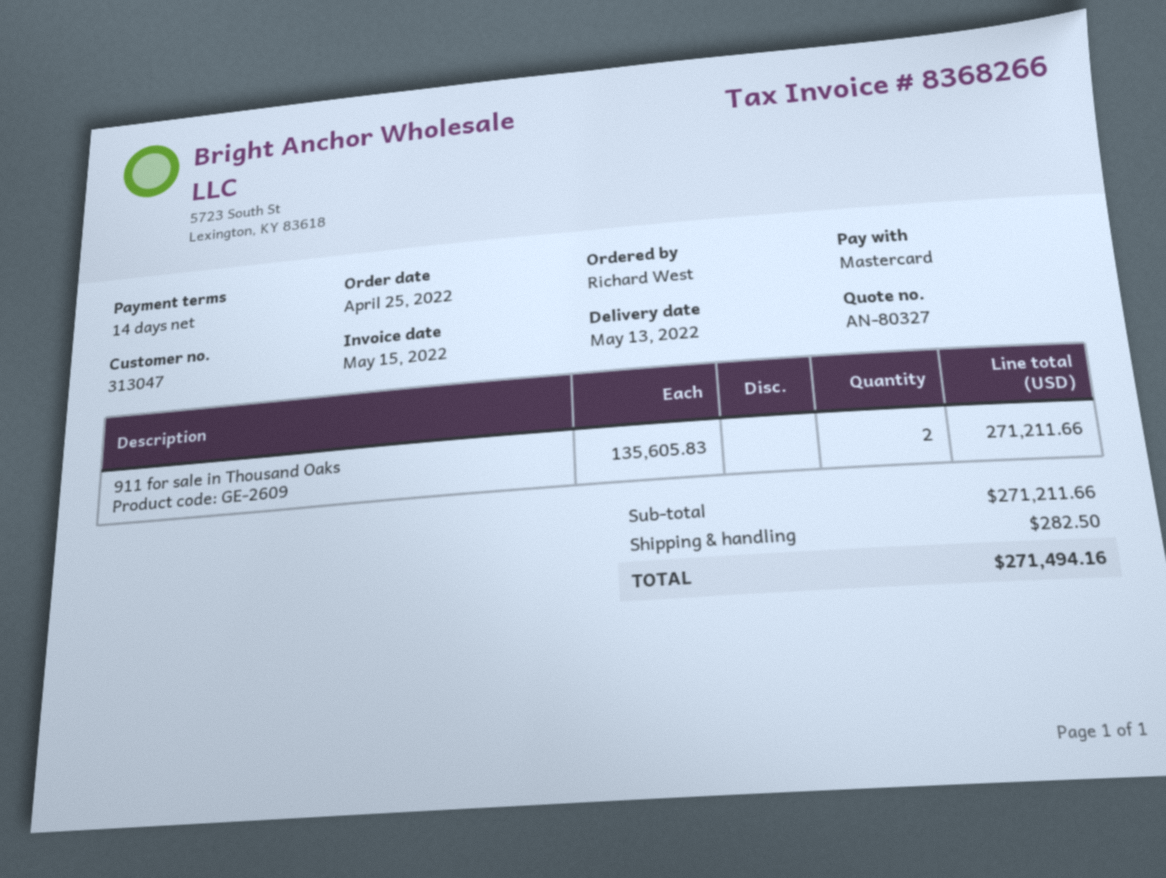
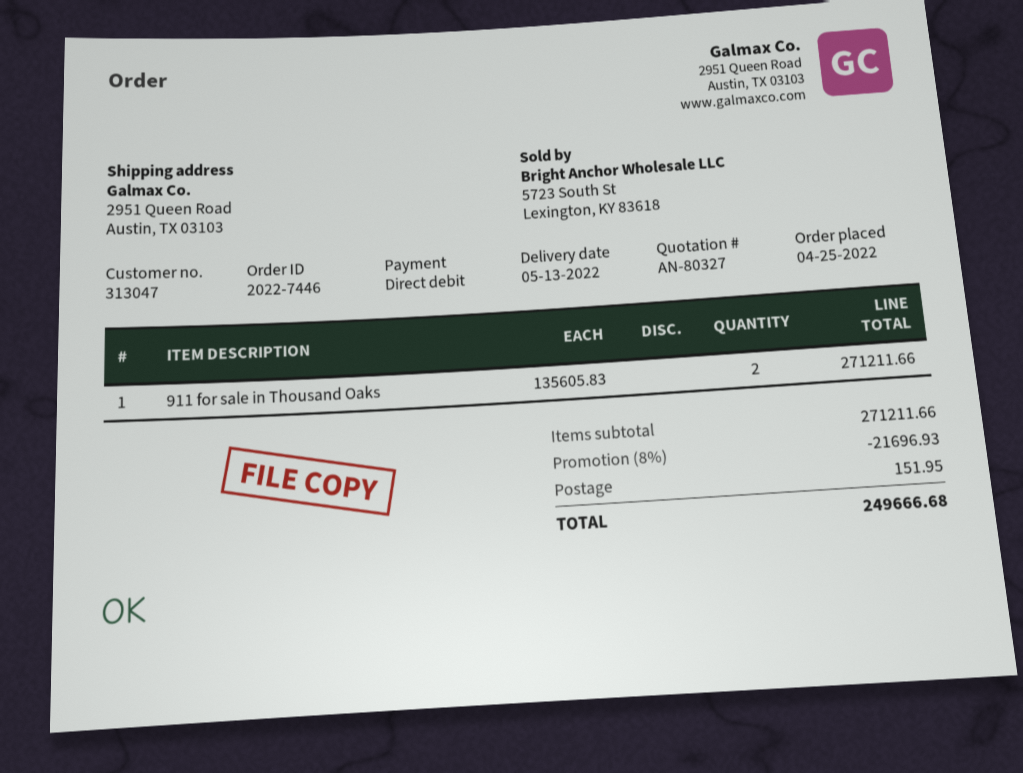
payment method: Mastercard -> direct debit
discount: none -> 8% = 21696.93
shipping: 282.50 -> 151.95
total: 271494.16 -> 249666.68

